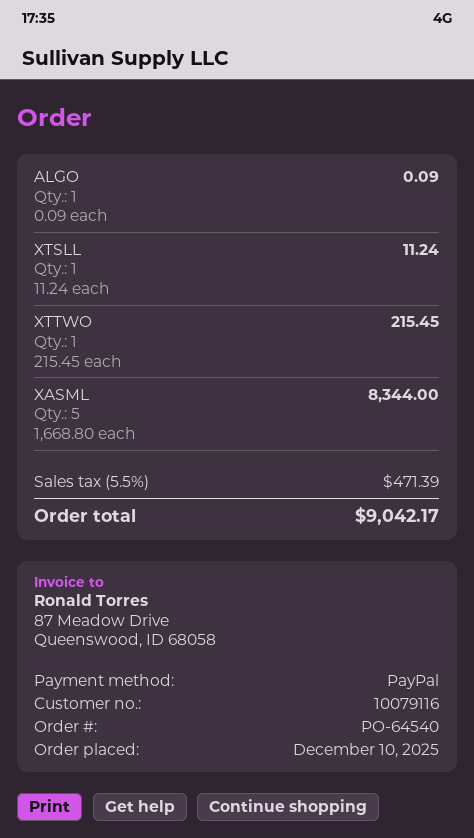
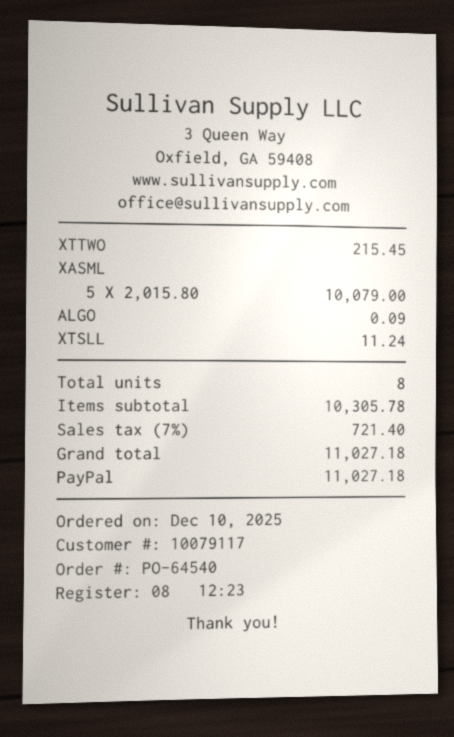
customer number: 10079116 -> 10079117
XASML: 5 x 1668.80 = 8344.00 -> 5 x 2015.80 = 10079.00
tax: 5.5% = 471.39 -> 7% = 721.40
total: 9042.17 -> 11027.18

